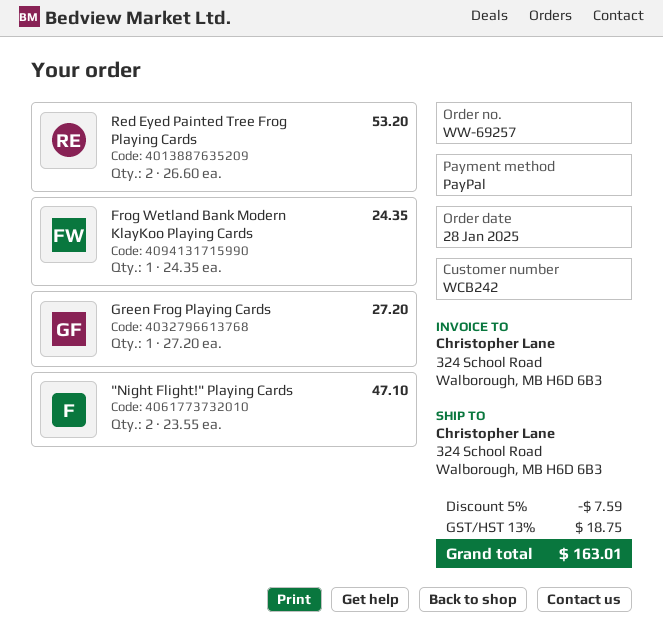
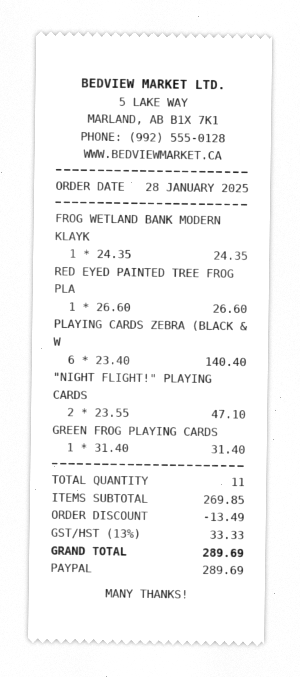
Red Eyed Painted Tree Frog Playing Cards: 2 x 26.60 = 53.20 -> 1 x 26.60 = 26.60
Green Frog Playing Cards: 1 x 27.20 = 27.20 -> 1 x 31.40 = 31.40
PLAYING CARDS ZEBRA (BLACK & W: none -> 6 x 23.40 = 140.40
discount: 7.59 -> 13.49
tax: 13% = 18.75 -> 13% = 33.33
total: 163.01 -> 289.69

